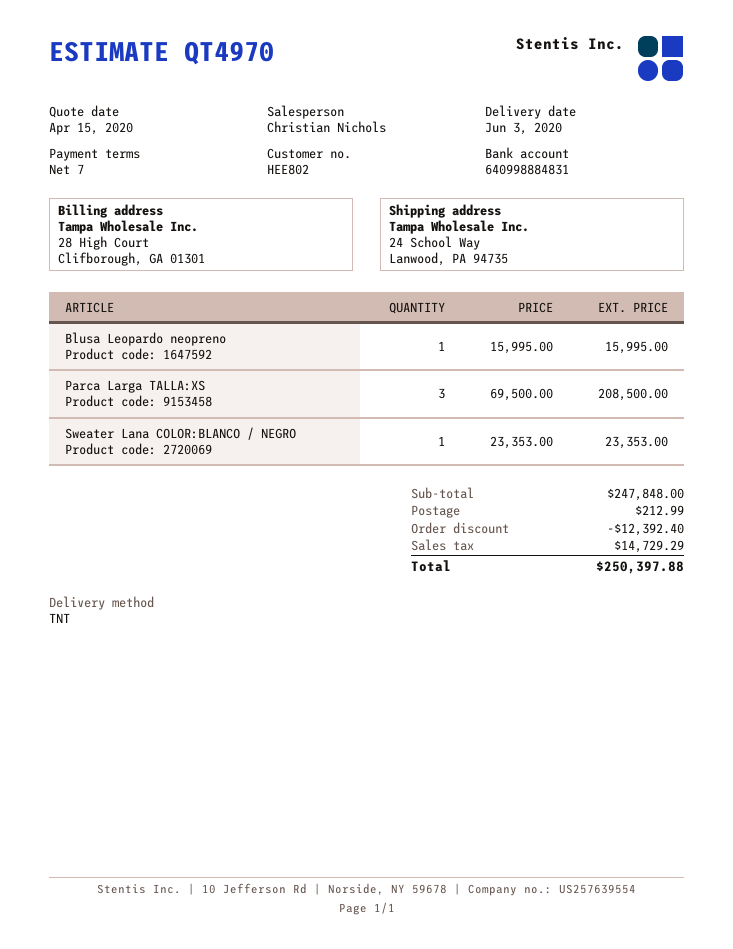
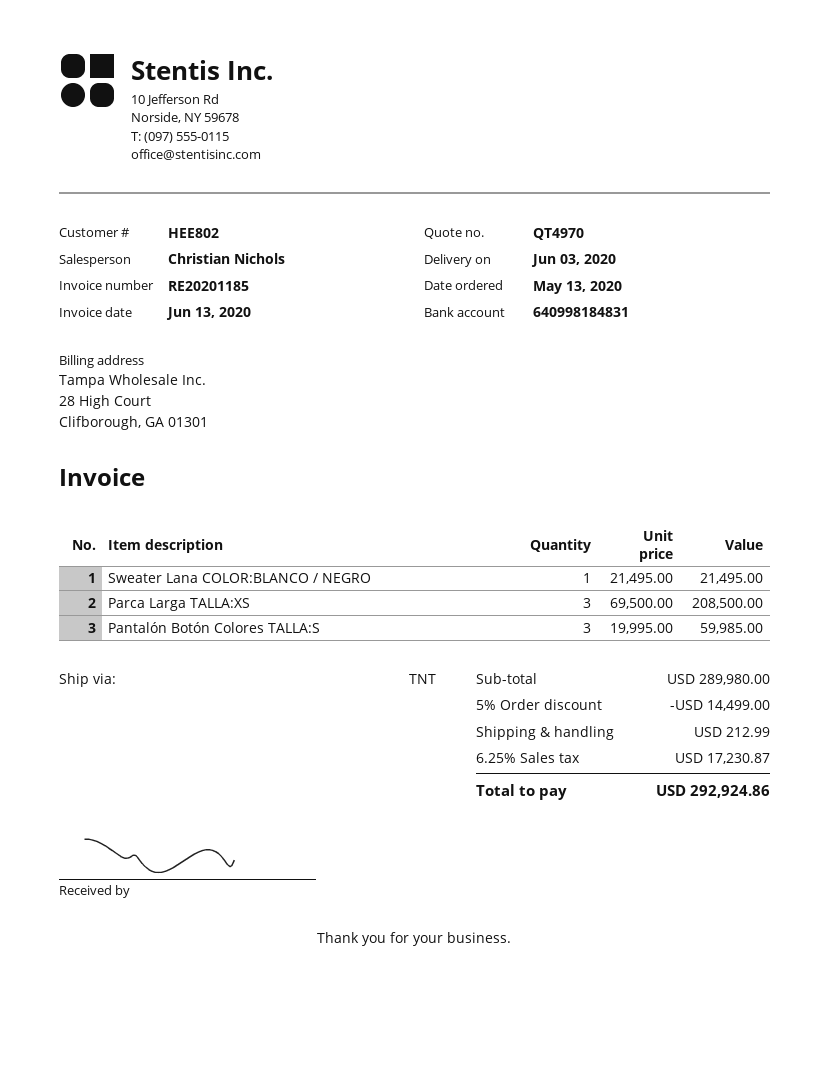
bank account: 640998884831 -> 640998184831
Blusa Leopardo neopreno: 1 x 15995.00 = 15995.00 -> none
Sweater Lana COLOR:BLANCO / NEGRO: 1 x 23353.00 = 23353.00 -> 1 x 21495.00 = 21495.00
Pantalón Botón Colores TALLA:S: none -> 3 x 19995.00 = 59985.00
subtotal: 247848.00 -> 289980.00
discount: 12392.40 -> 14499.00
tax: 14729.29 -> 17230.87
total: 250397.88 -> 292924.86

